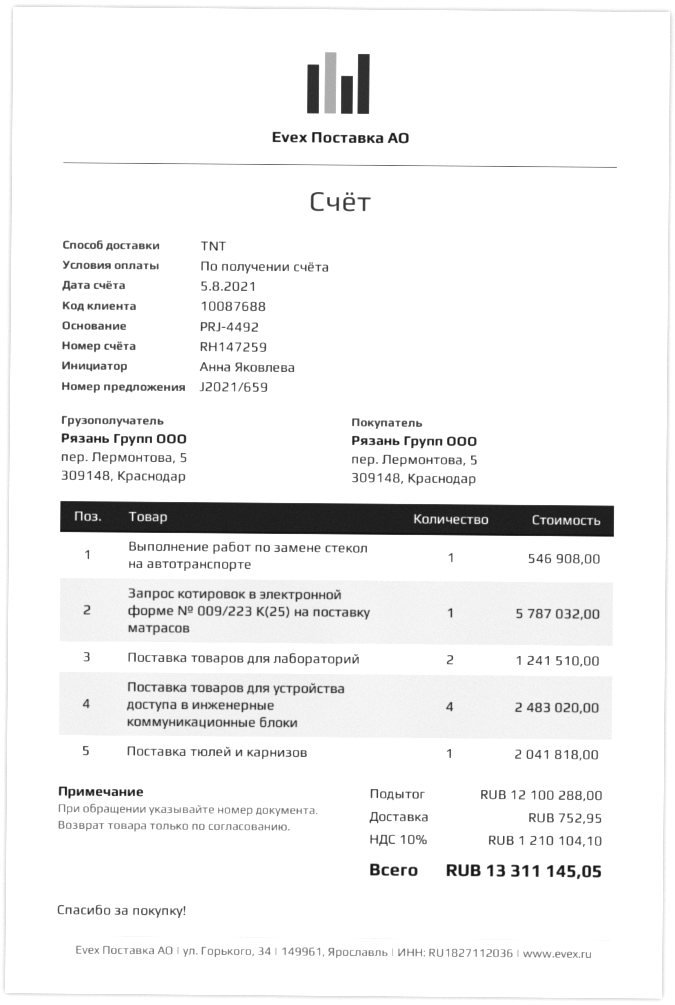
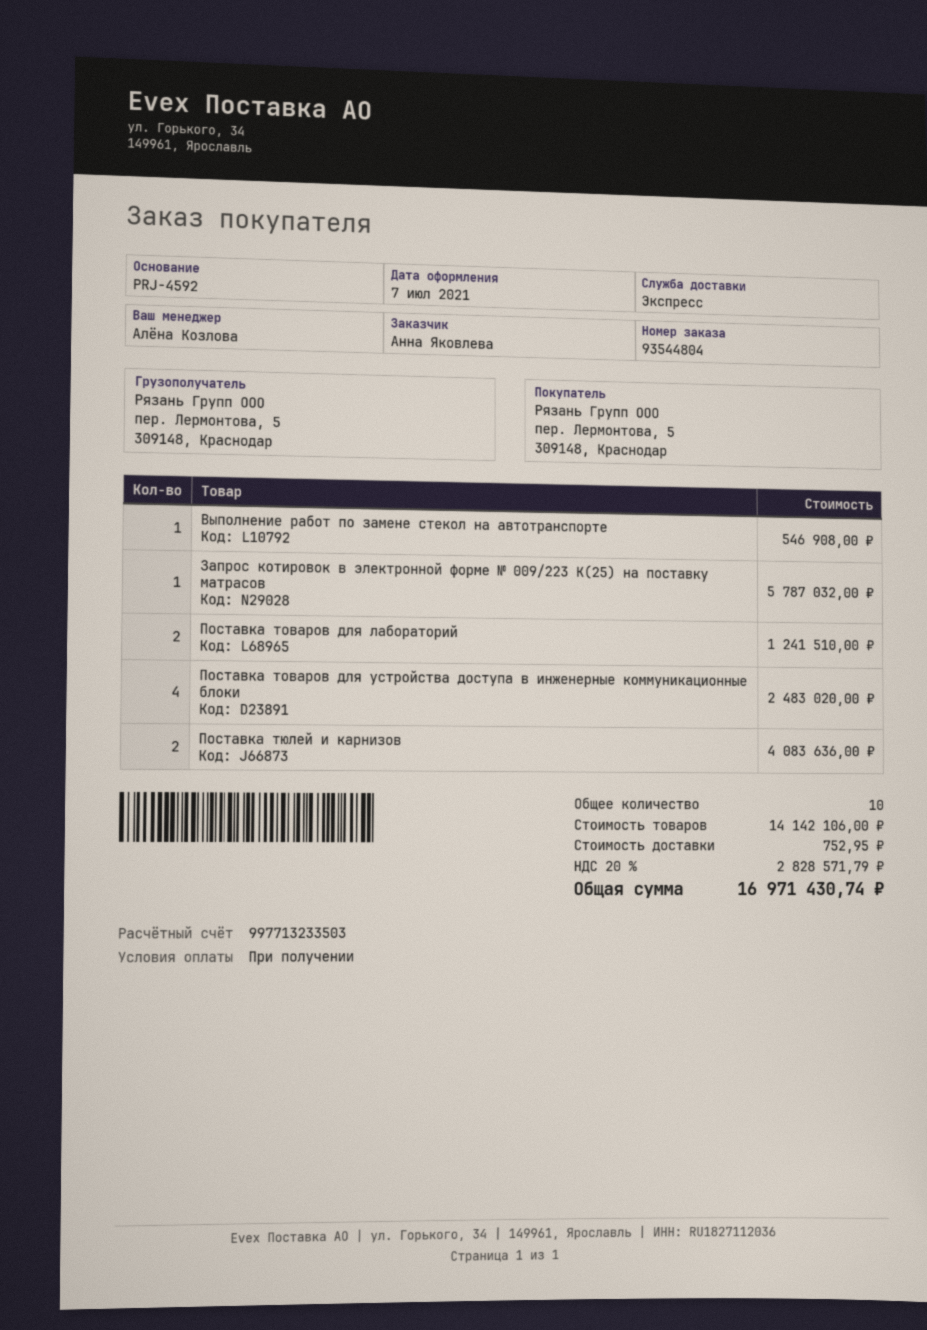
reference: PRJ-4492 -> PRJ-4592
shipping method: TNT -> express
Поставка тюлей и карнизов: 1 for 2041818.00 -> 2 for 4083636.00
subtotal: 12100288.00 -> 14142106.00
tax: 10% = 1210104.10 -> 20% = 2828571.79
total: 13311145.05 -> 16971430.74

